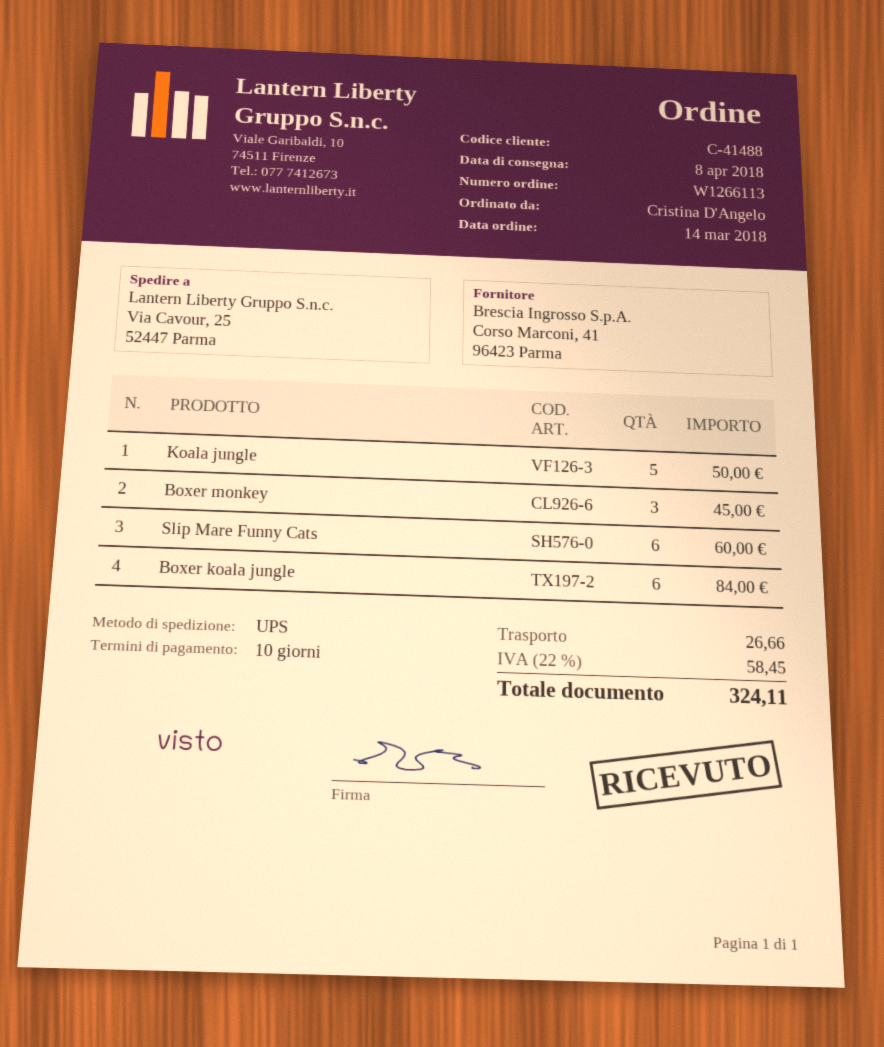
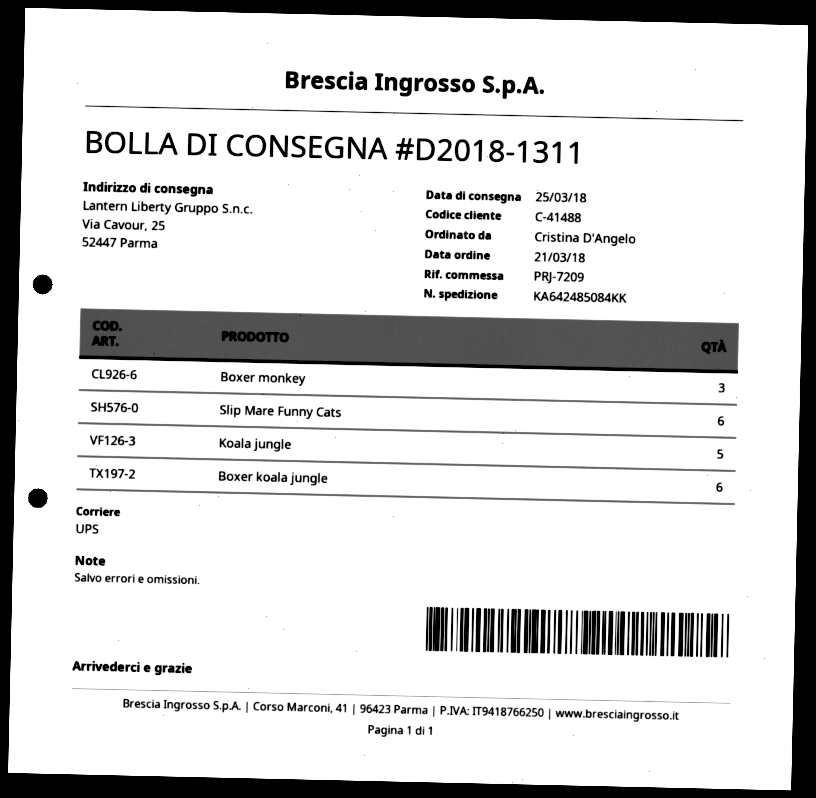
order date: 2018-03-14 -> 2018-03-21
delivery date: 2018-04-08 -> 2018-03-25

